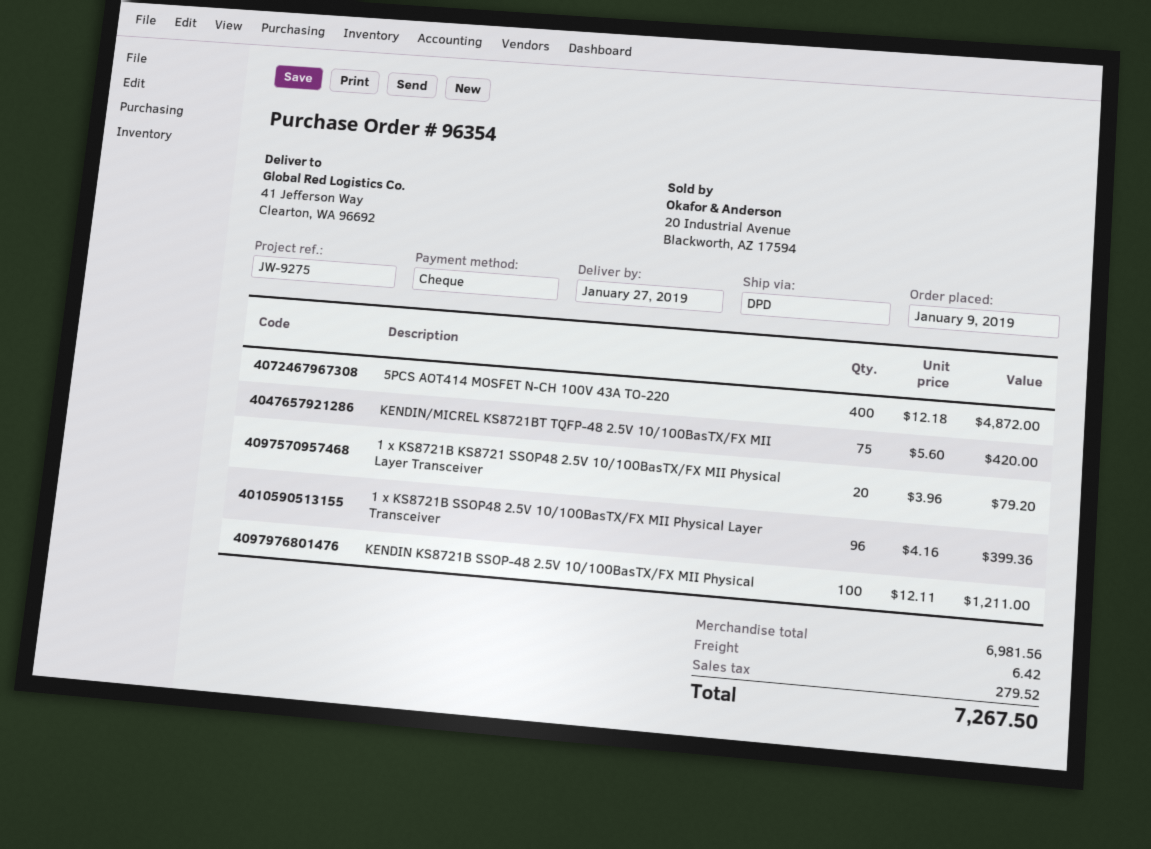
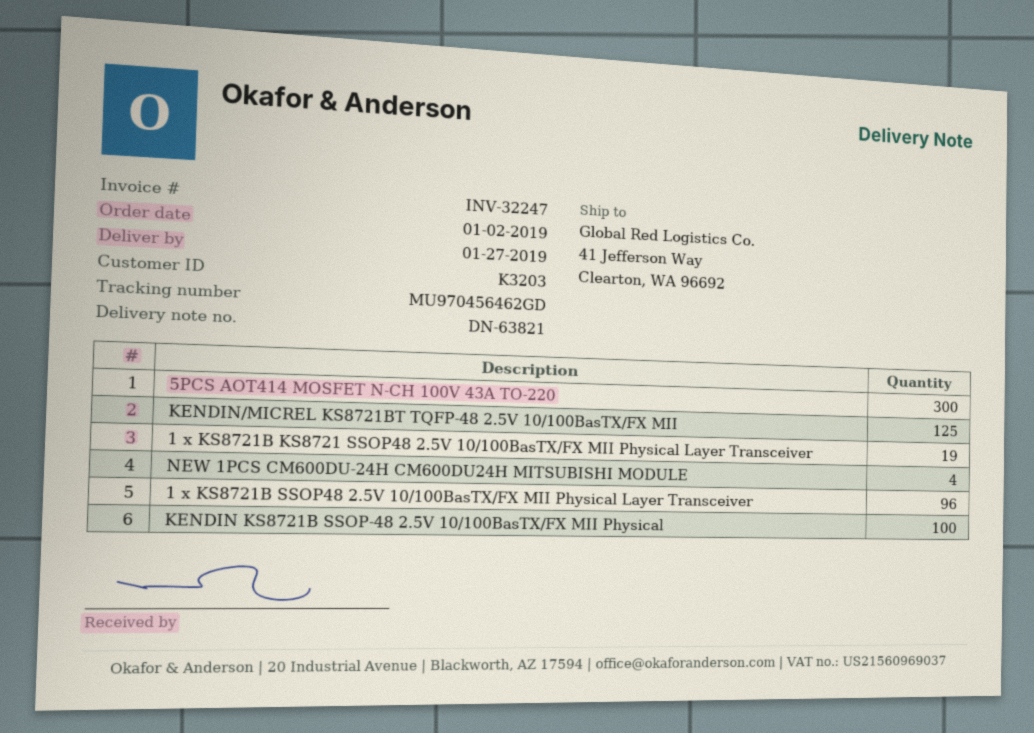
order date: 2019-01-09 -> 2019-01-02
5PCS AOT414 MOSFET N-CH 100V 43A TO-220: 400 -> 300
KENDIN/MICREL KS8721BT TQFP-48 2.5V 10/100BasTX/FX MII: 75 -> 125
1 x KS8721B KS8721 SSOP48 2.5V 10/100BasTX/FX MII Physical Layer Transceiver: 20 -> 19
NEW 1PCS CM600DU-24H CM600DU24H MITSUBISHI MODULE: none -> 4

